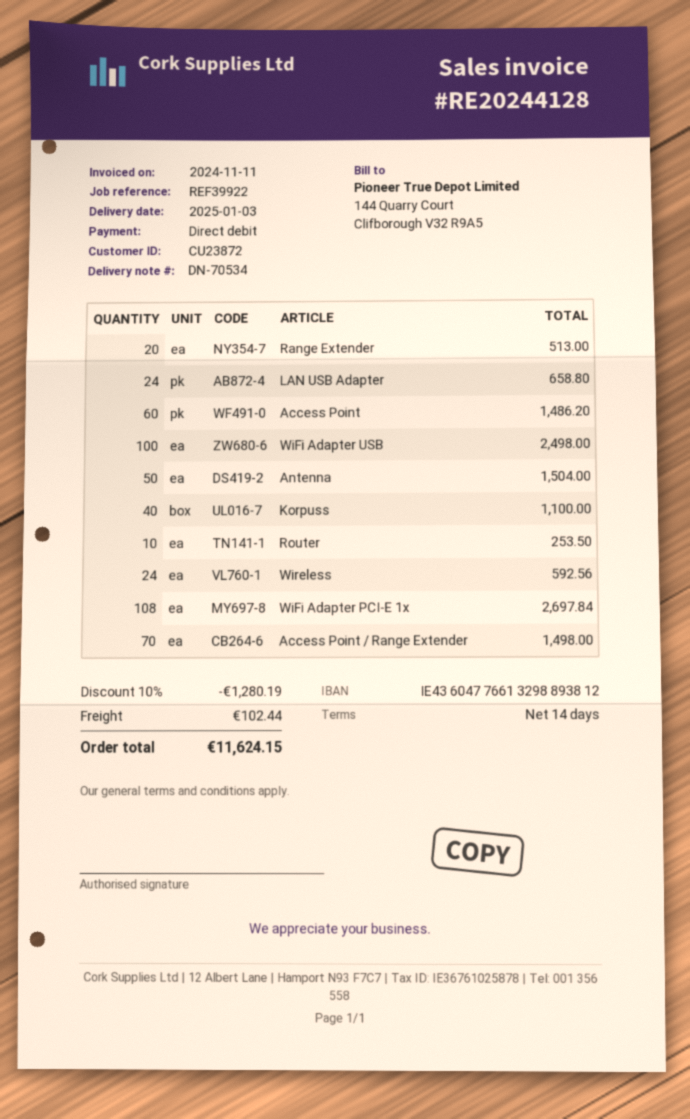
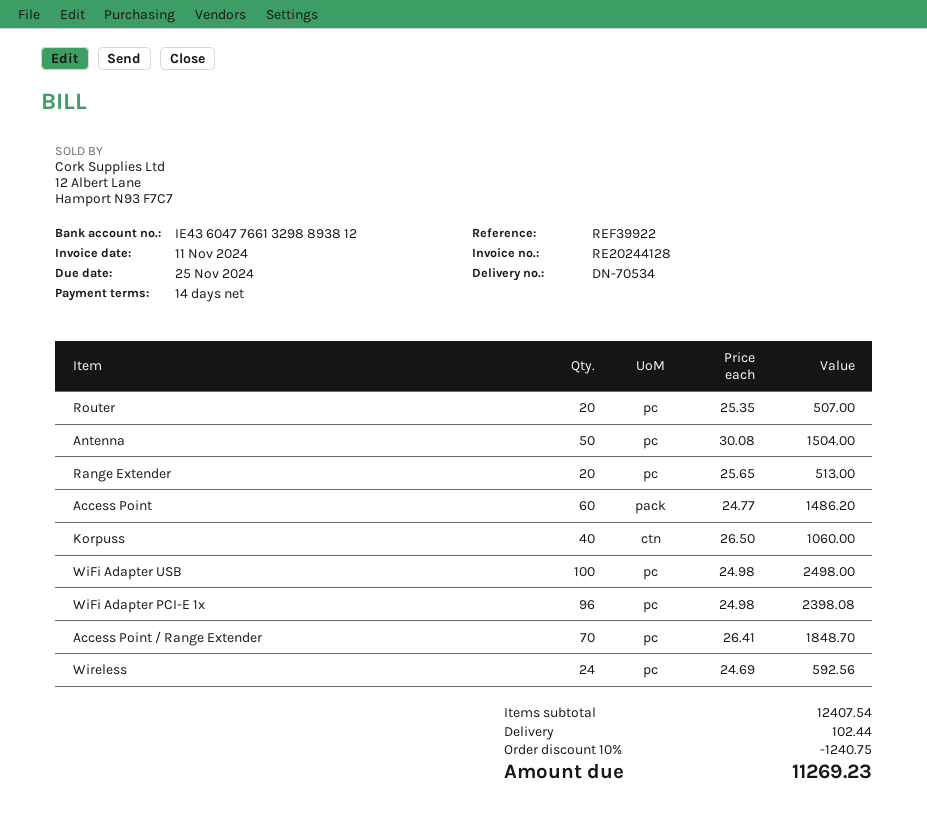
LAN USB Adapter: 24 for 658.80 -> none
Korpuss: 40 for 1100.00 -> 40 for 1060.00
Router: 10 for 253.50 -> 20 for 507.00
WiFi Adapter PCI-E 1x: 108 for 2697.84 -> 96 for 2398.08
Access Point / Range Extender: 70 for 1498.00 -> 70 for 1848.70
discount: 10% = 1280.19 -> 10% = 1240.75
total: 11624.15 -> 11269.23

